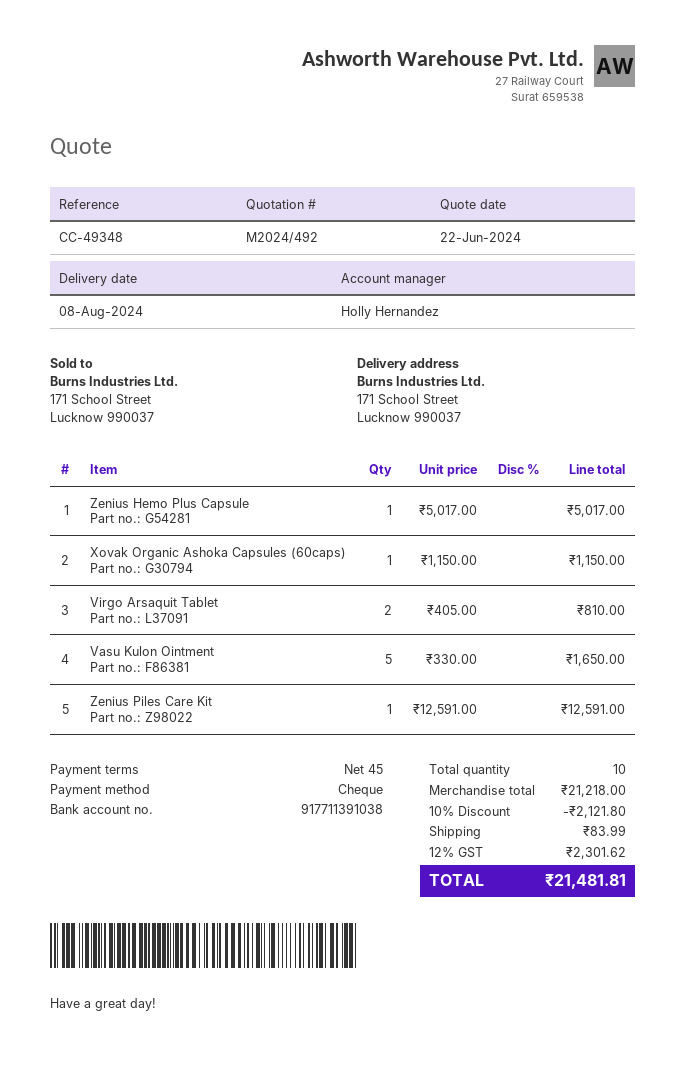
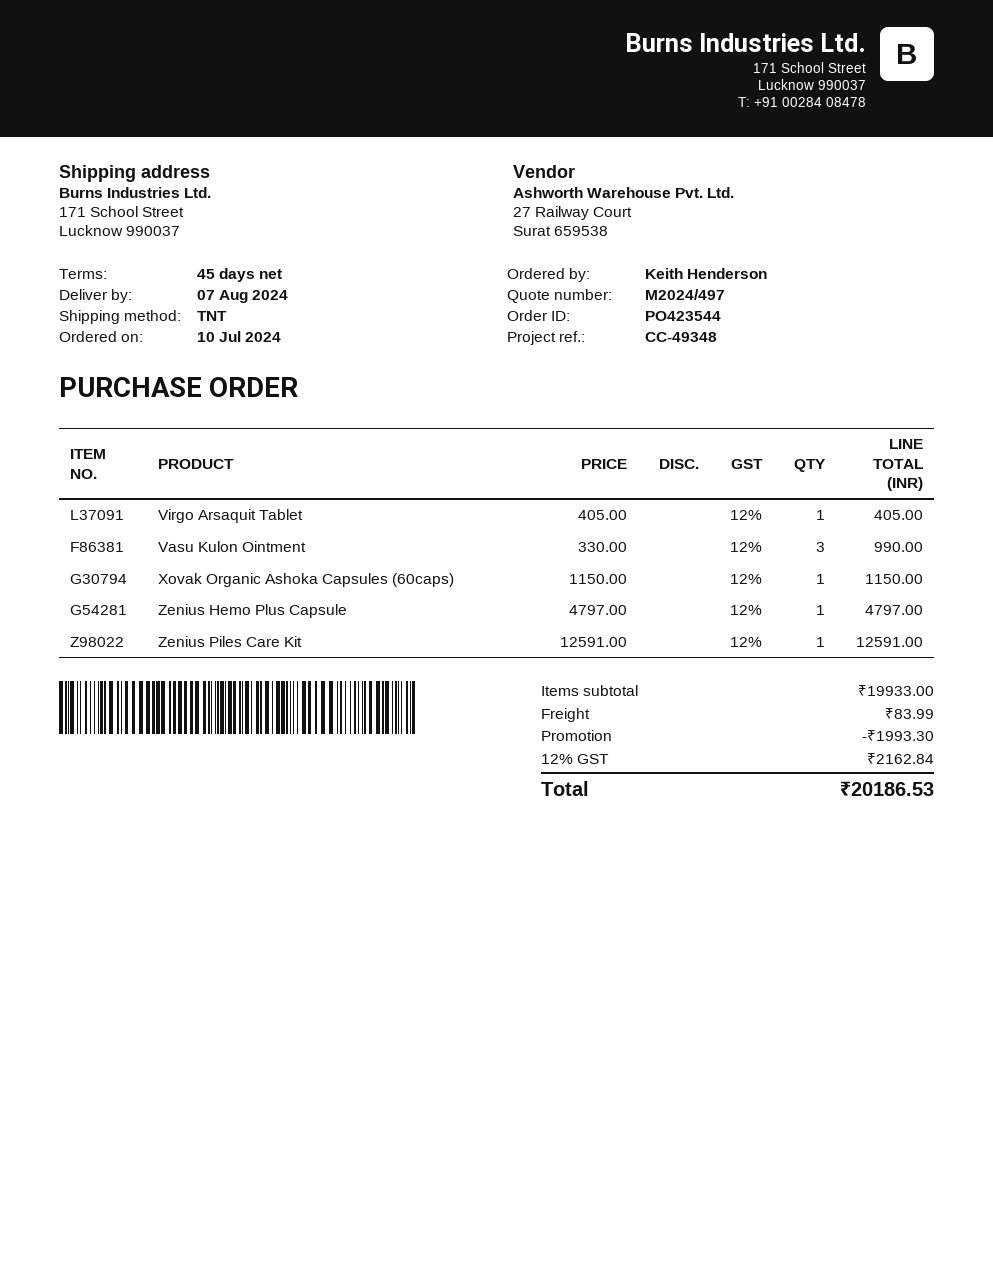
quote number: M2024/492 -> M2024/497
delivery date: 2024-08-08 -> 2024-08-07
Zenius Hemo Plus Capsule: 1 x 5017.00 = 5017.00 -> 1 x 4797.00 = 4797.00
Virgo Arsaquit Tablet: 2 x 405.00 = 810.00 -> 1 x 405.00 = 405.00
Vasu Kulon Ointment: 5 x 330.00 = 1650.00 -> 3 x 330.00 = 990.00
subtotal: 21218.00 -> 19933.00
discount: 2121.80 -> 1993.30
tax: 12% = 2301.62 -> 12% = 2162.84
total: 21481.81 -> 20186.53

